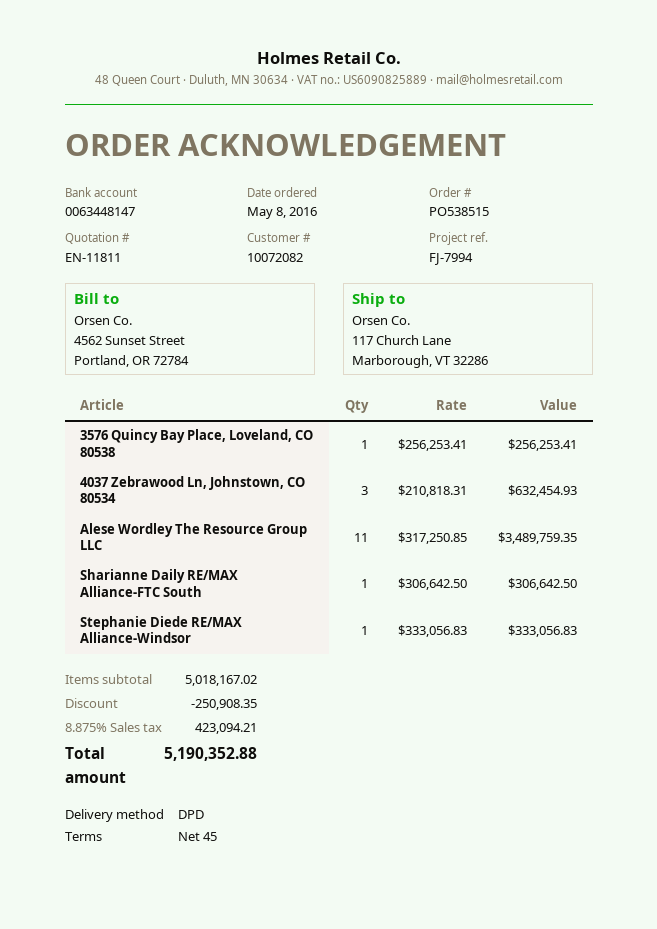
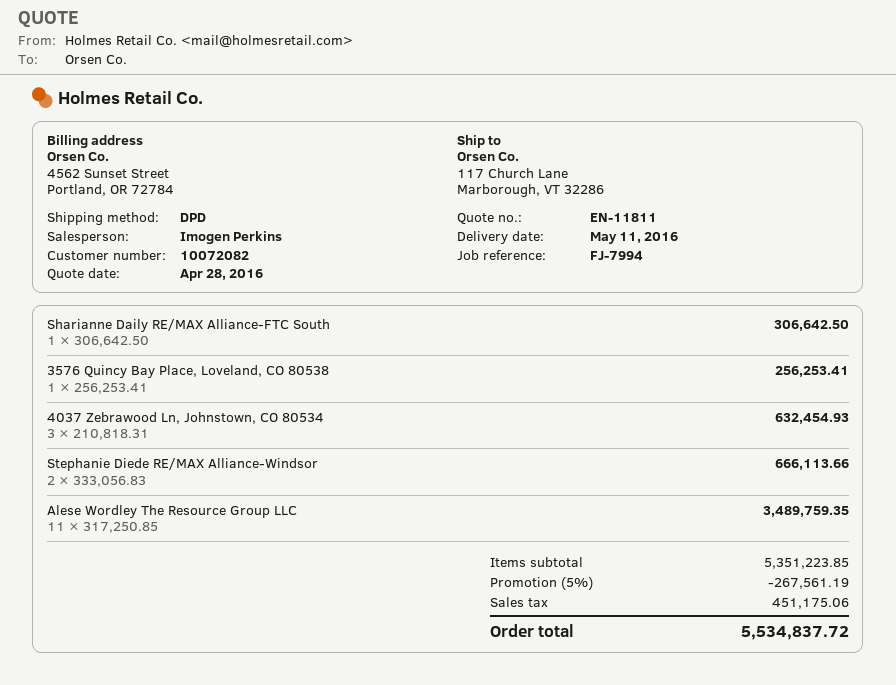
Stephanie Diede RE/MAX Alliance-Windsor: 1 x 333056.83 = 333056.83 -> 2 x 333056.83 = 666113.66
subtotal: 5018167.02 -> 5351223.85
discount: 250908.35 -> 267561.19
tax: 423094.21 -> 451175.06
total: 5190352.88 -> 5534837.72

